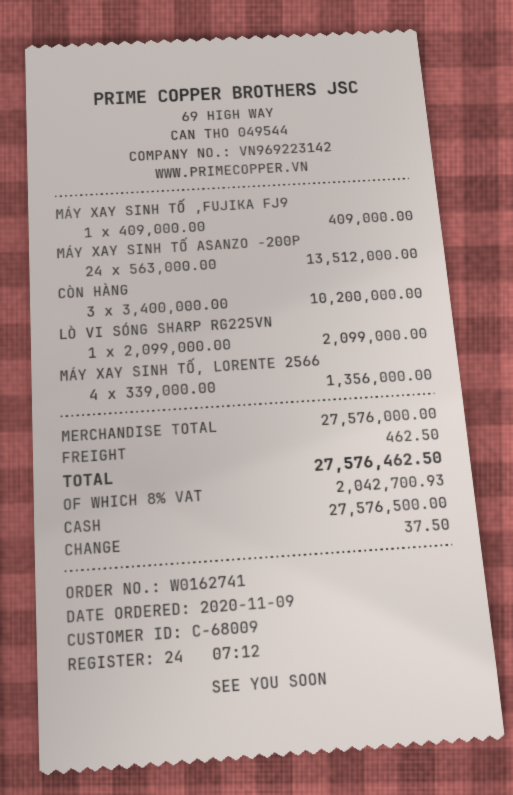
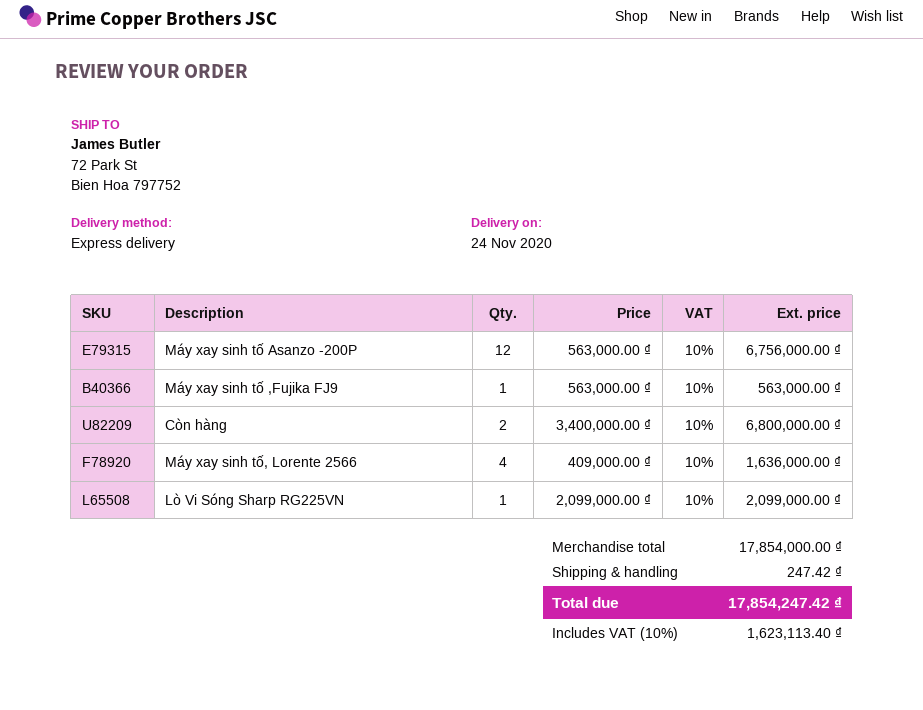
MÁY XAY SINH TỐ ,FUJIKA FJ9: 1 x 409000.00 = 409000.00 -> 1 x 563000.00 = 563000.00
MÁY XAY SINH TỐ ASANZO -200P: 24 x 563000.00 = 13512000.00 -> 12 x 563000.00 = 6756000.00
CÒN HÀNG: 3 x 3400000.00 = 10200000.00 -> 2 x 3400000.00 = 6800000.00
MÁY XAY SINH TỐ, LORENTE 2566: 4 x 339000.00 = 1356000.00 -> 4 x 409000.00 = 1636000.00
subtotal: 27576000.00 -> 17854000.00
shipping: 462.50 -> 247.42
tax: 8% = 2042700.93 -> 10% = 1623113.40
total: 27576462.50 -> 17854247.42

